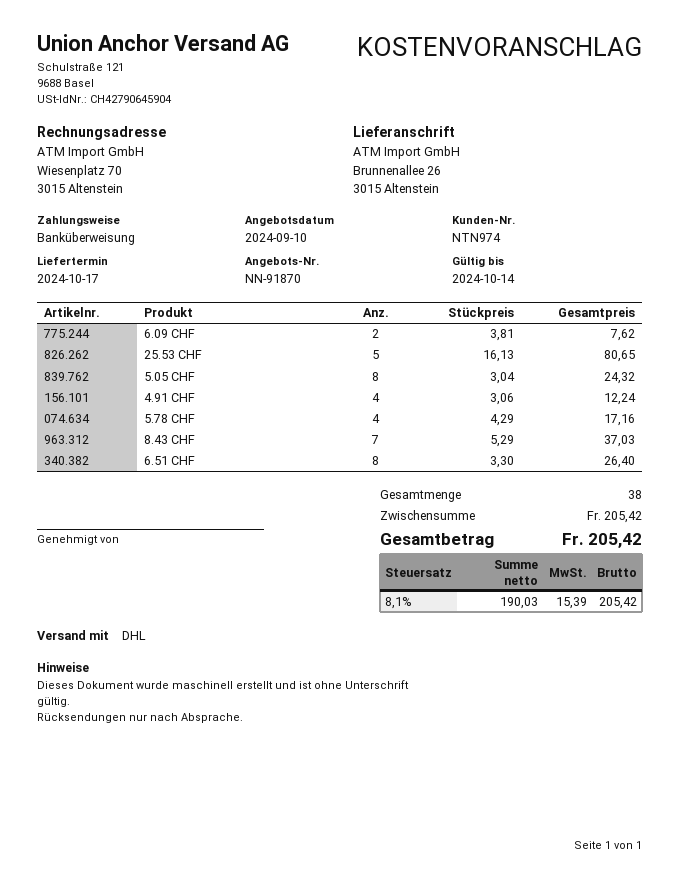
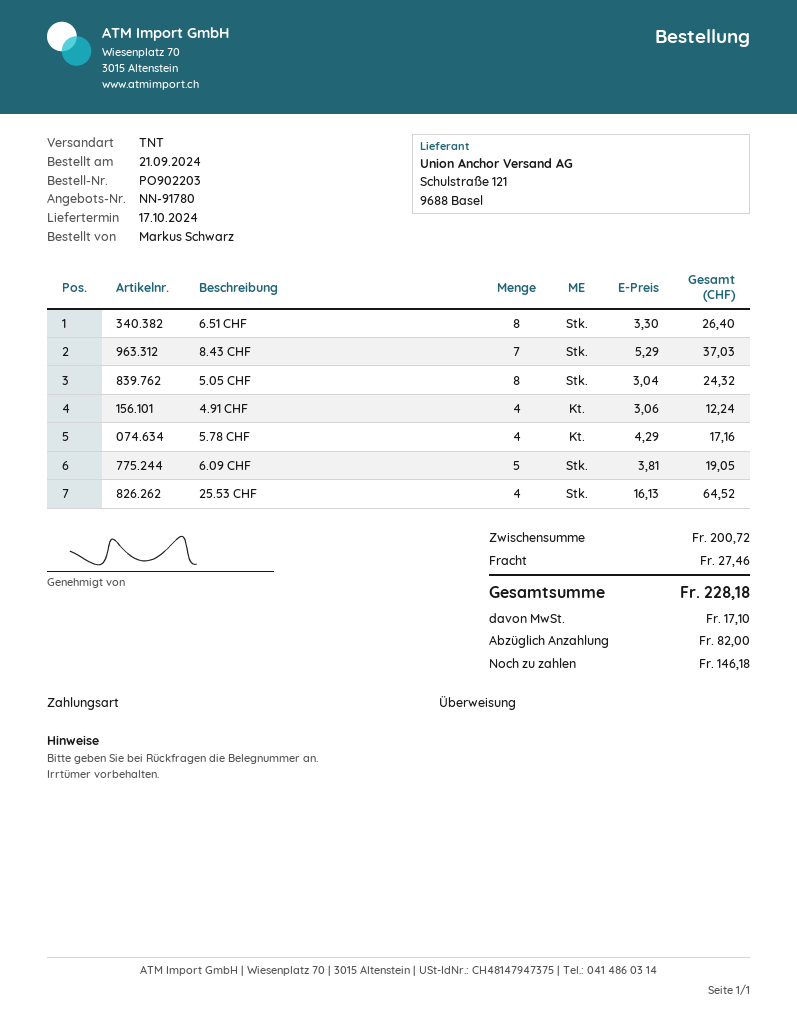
quote number: NN-91870 -> NN-91780
shipping method: DHL -> TNT
6.09 CHF: 2 x 3.81 = 7.62 -> 5 x 3.81 = 19.05
25.53 CHF: 5 x 16.13 = 80.65 -> 4 x 16.13 = 64.52
subtotal: 205.42 -> 200.72
shipping: none -> 27.46
tax: 15.39 -> 17.10
total: 205.42 -> 228.18

